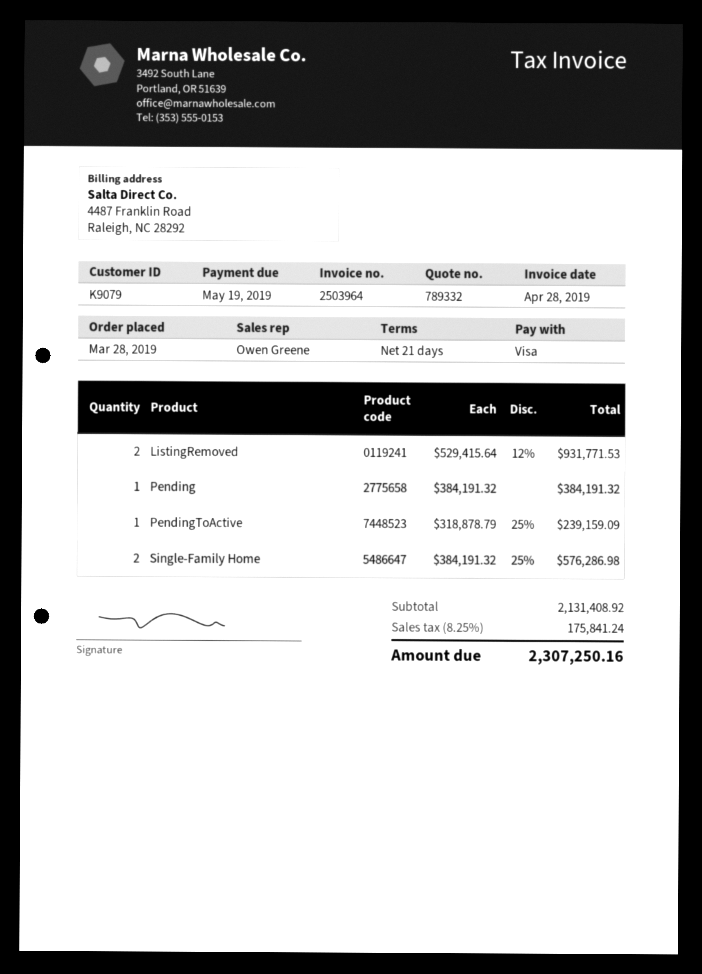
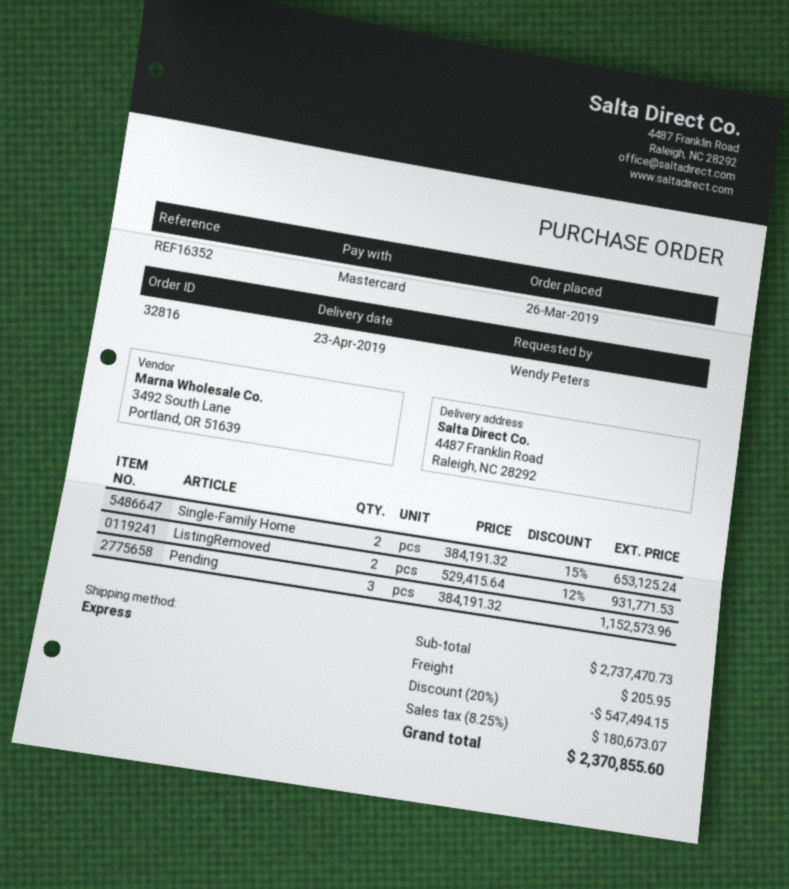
order date: 2019-03-28 -> 2019-03-26
payment method: Visa -> Mastercard
Pending: 1 x 384191.32 = 384191.32 -> 3 x 384191.32 = 1152573.96
PendingToActive: 1 x 318878.79 - 25% = 239159.09 -> none
Single-Family Home: 2 x 384191.32 - 25% = 576286.98 -> 2 x 384191.32 - 15% = 653125.24
subtotal: 2131408.92 -> 2737470.73
discount: none -> 20% = 547494.15
shipping: none -> 205.95
tax: 8.25% = 175841.24 -> 8.25% = 180673.07
total: 2307250.16 -> 2370855.60

